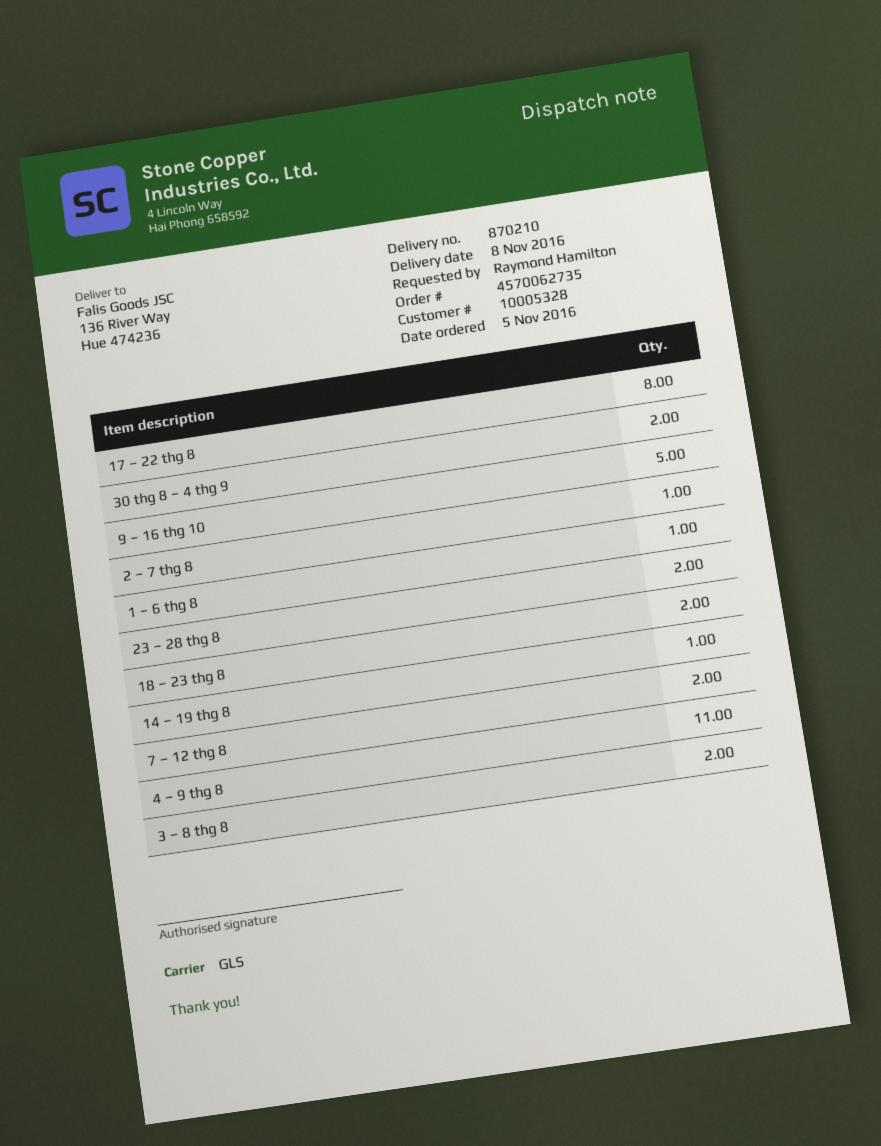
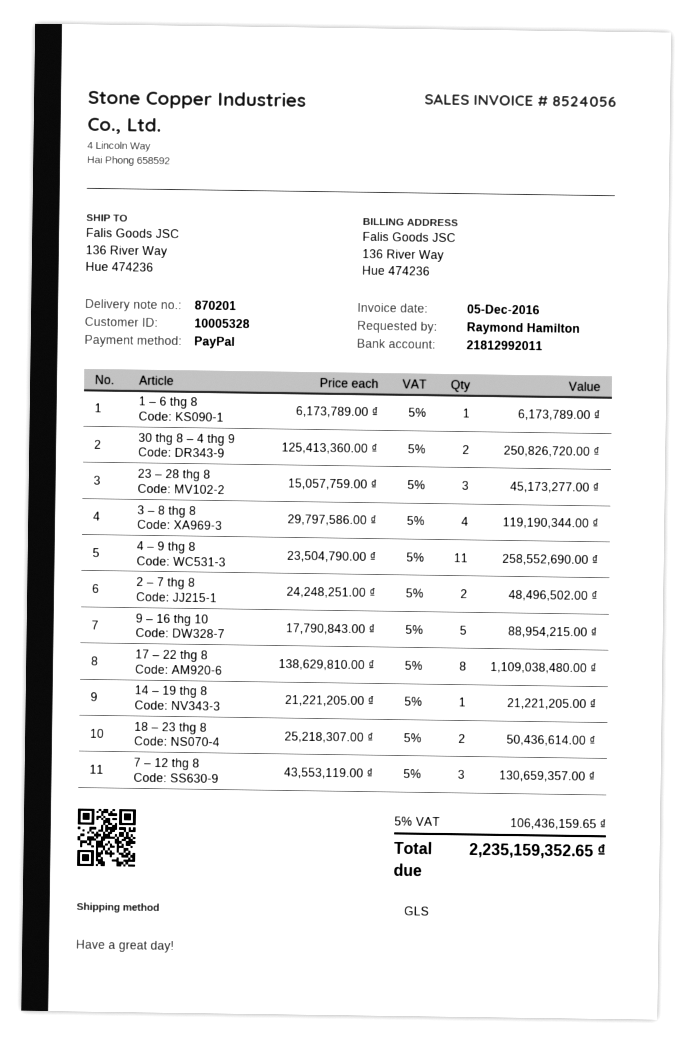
delivery note number: 870210 -> 870201
2 – 7 thg 8: 1 -> 2
23 – 28 thg 8: 2 -> 3
7 – 12 thg 8: 2 -> 3
3 – 8 thg 8: 2 -> 4

